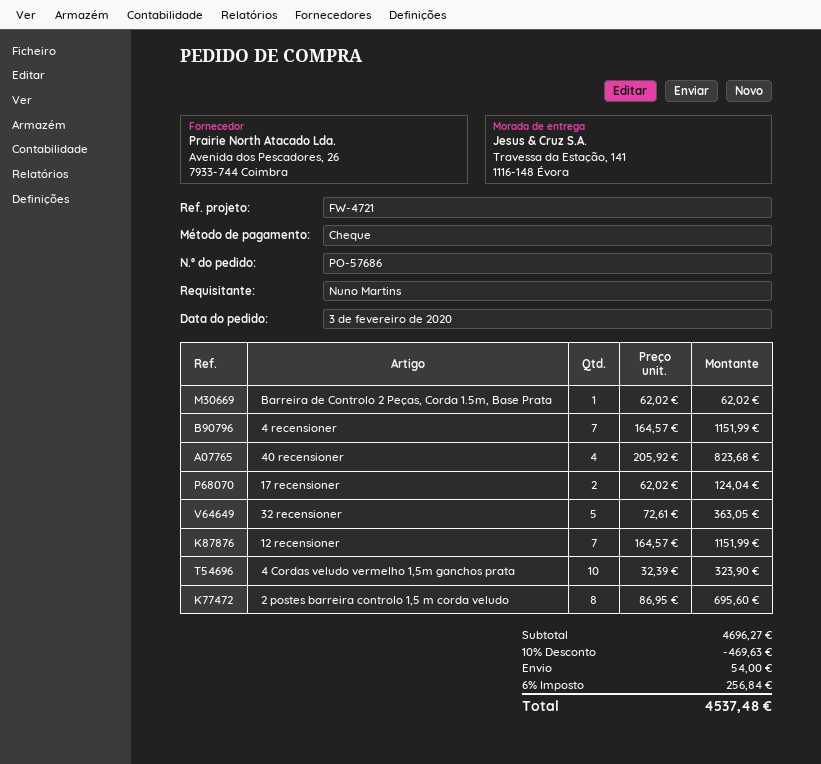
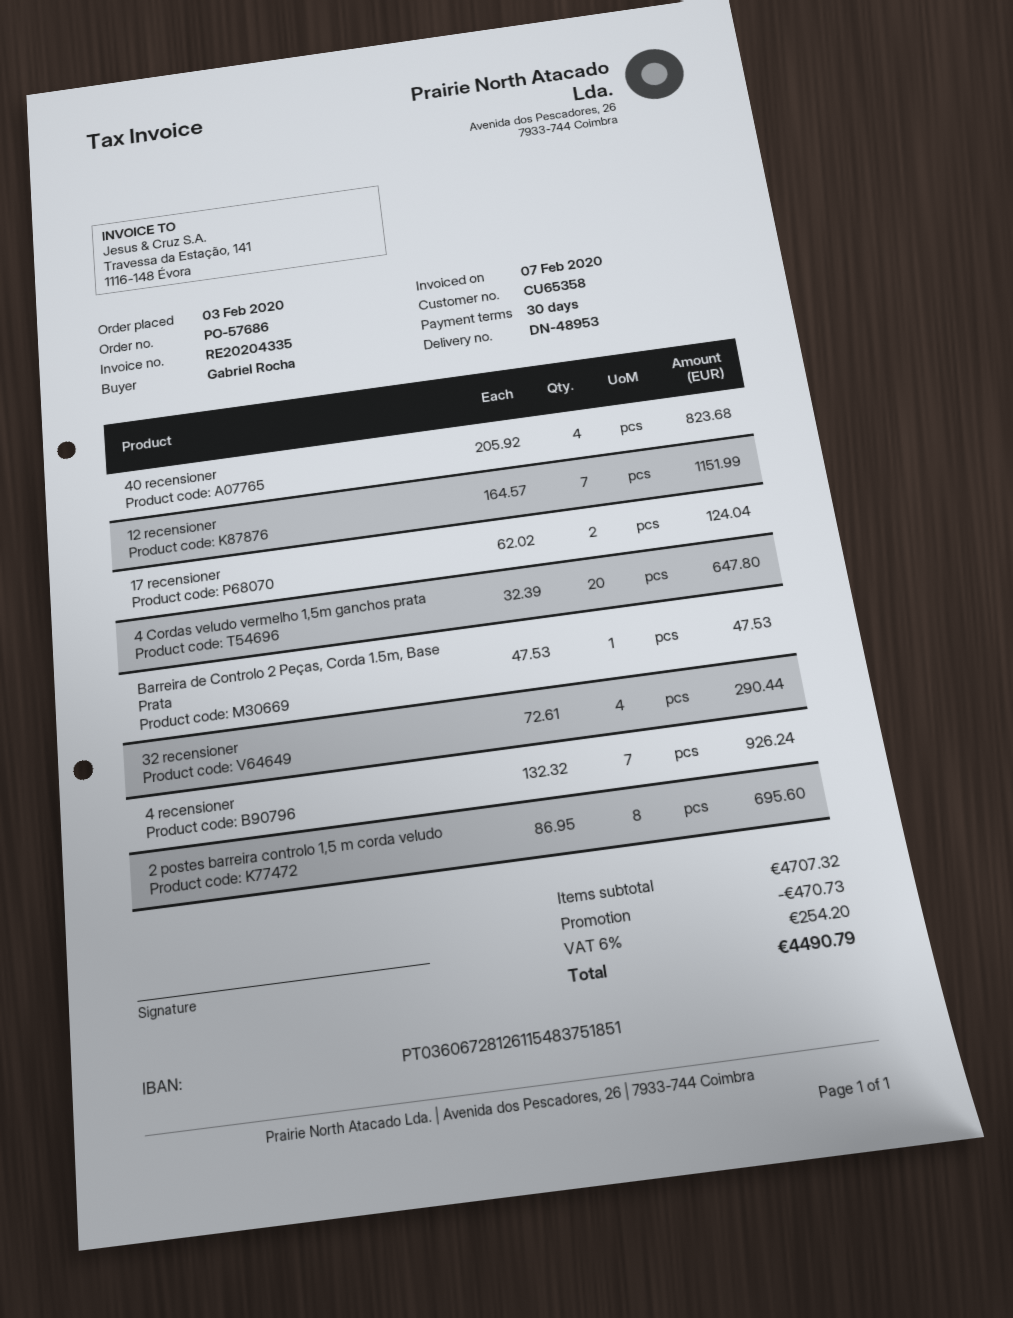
ordered by: Nuno Martins -> Gabriel Rocha
Barreira de Controlo 2 Peças, Corda 1.5m, Base Prata: 1 x 62.02 = 62.02 -> 1 x 47.53 = 47.53
4 recensioner: 7 x 164.57 = 1151.99 -> 7 x 132.32 = 926.24
32 recensioner: 5 x 72.61 = 363.05 -> 4 x 72.61 = 290.44
4 Cordas veludo vermelho 1,5m ganchos prata: 10 x 32.39 = 323.90 -> 20 x 32.39 = 647.80
subtotal: 4696.27 -> 4707.32
discount: 469.63 -> 470.73
shipping: 54.00 -> none
tax: 6% = 256.84 -> 6% = 254.20
total: 4537.48 -> 4490.79

